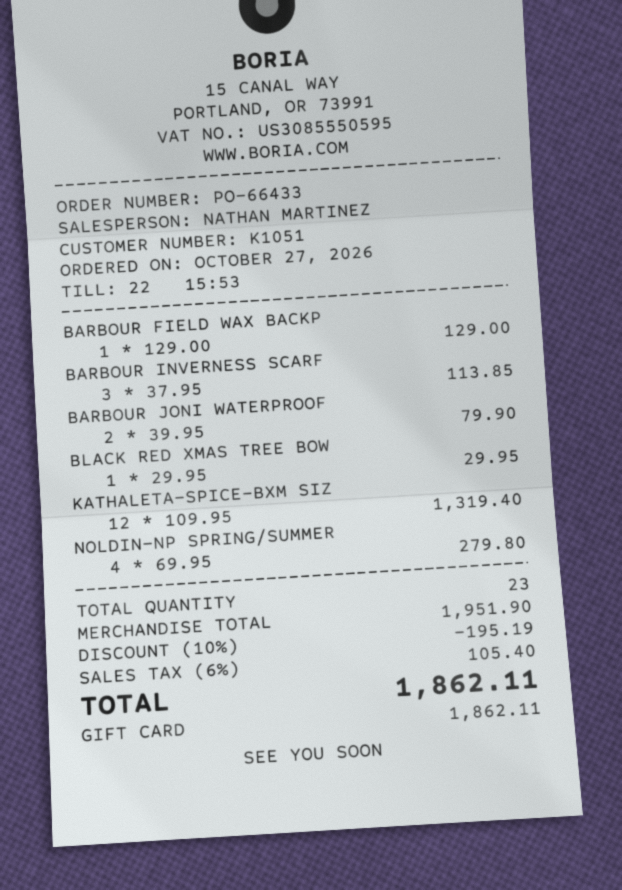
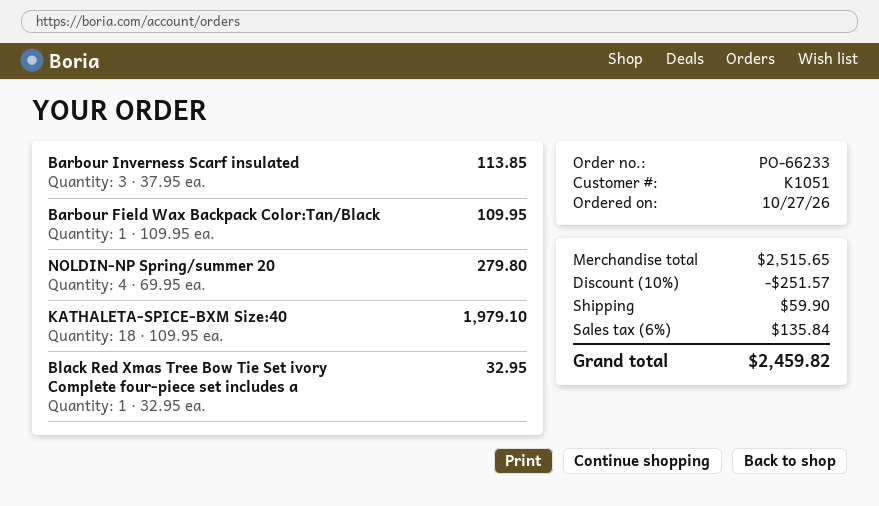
order number: PO-66433 -> PO-66233
BARBOUR FIELD WAX BACKP: 1 x 129.00 = 129.00 -> 1 x 109.95 = 109.95
BARBOUR JONI WATERPROOF: 2 x 39.95 = 79.90 -> none
BLACK RED XMAS TREE BOW: 1 x 29.95 = 29.95 -> 1 x 32.95 = 32.95
KATHALETA-SPICE-BXM SIZ: 12 x 109.95 = 1319.40 -> 18 x 109.95 = 1979.10
subtotal: 1951.90 -> 2515.65
discount: 10% = 195.19 -> 10% = 251.57
shipping: none -> 59.90
tax: 6% = 105.40 -> 6% = 135.84
total: 1862.11 -> 2459.82

